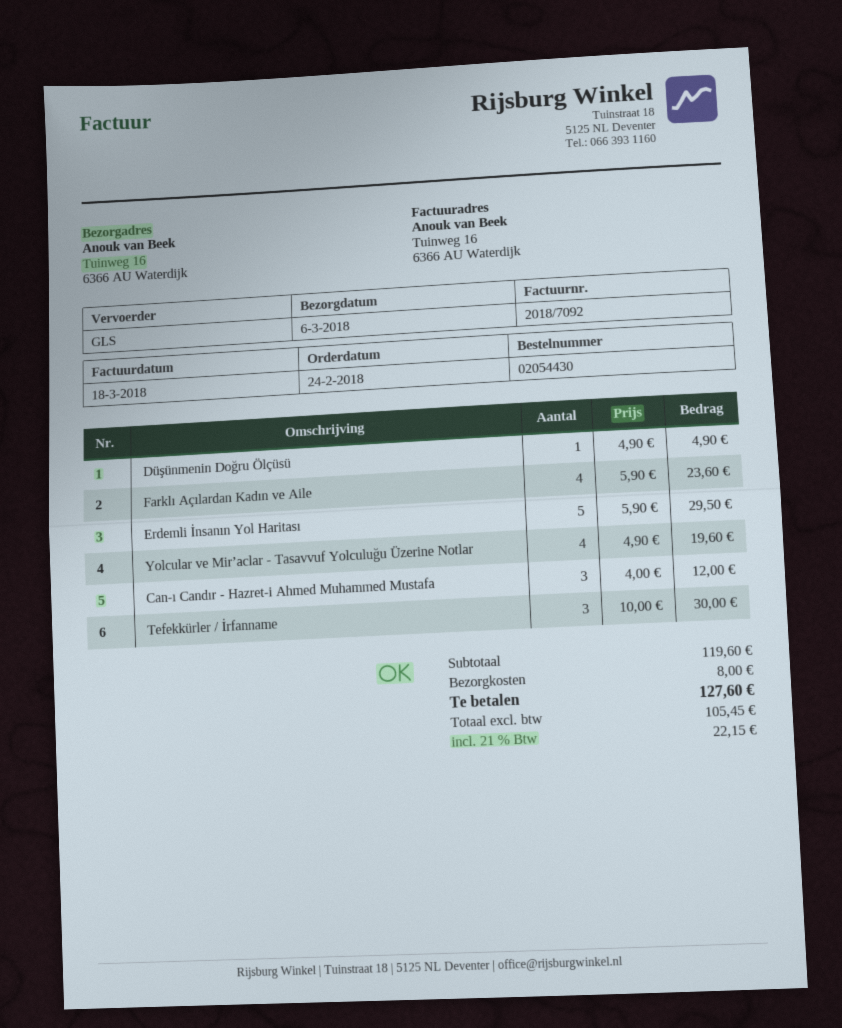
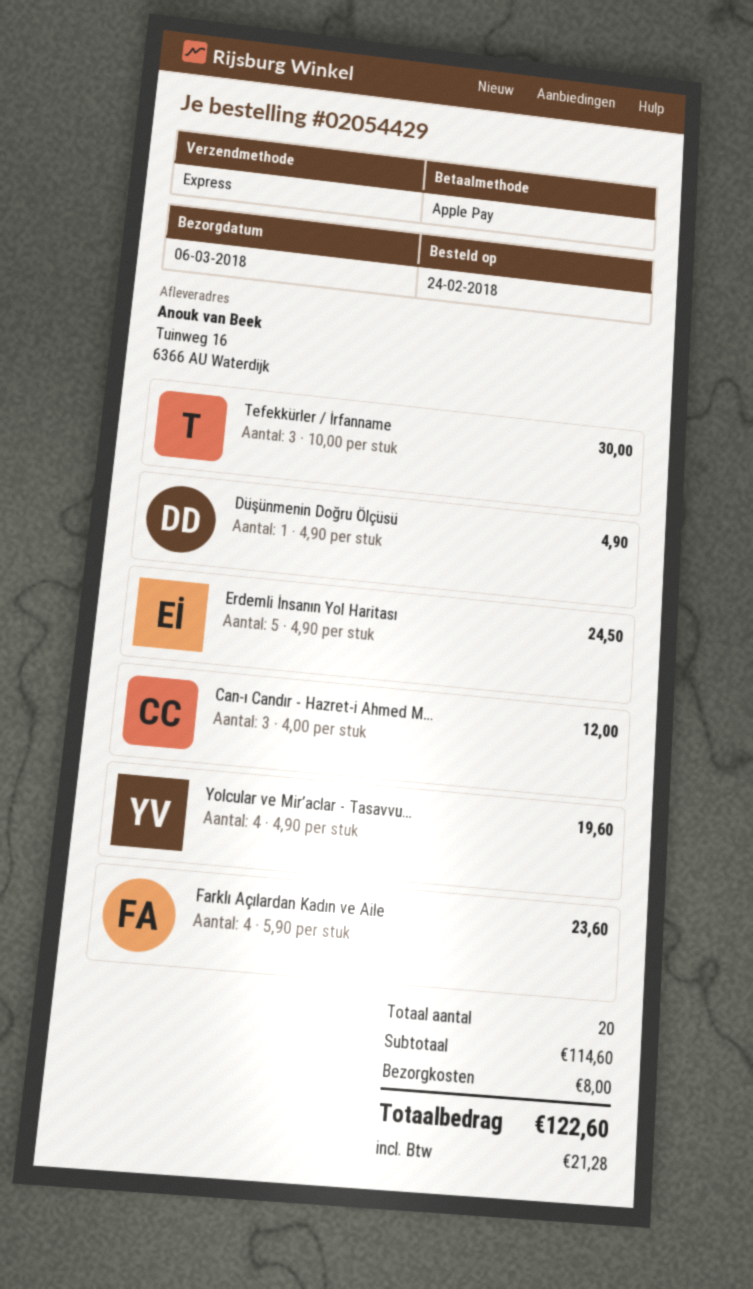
order number: 02054430 -> 02054429
shipping method: GLS -> express
Erdemli İnsanın Yol Haritası: 5 x 5.90 = 29.50 -> 5 x 4.90 = 24.50
subtotal: 119.60 -> 114.60
tax: 22.15 -> 21.28
total: 127.60 -> 122.60

